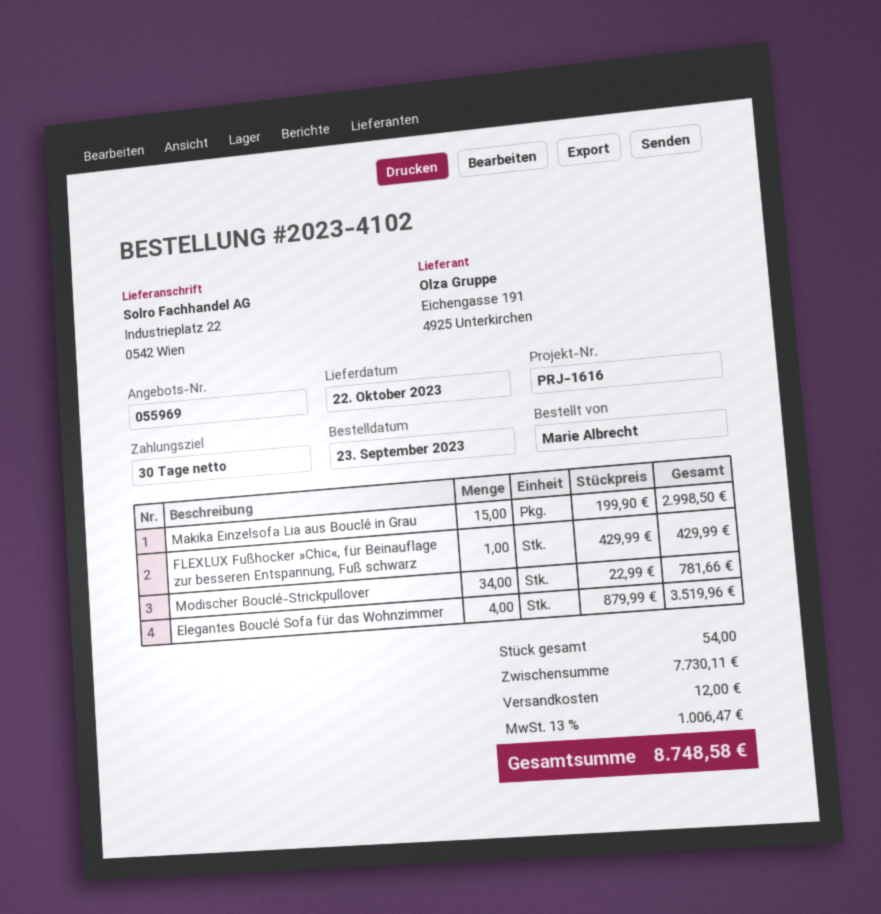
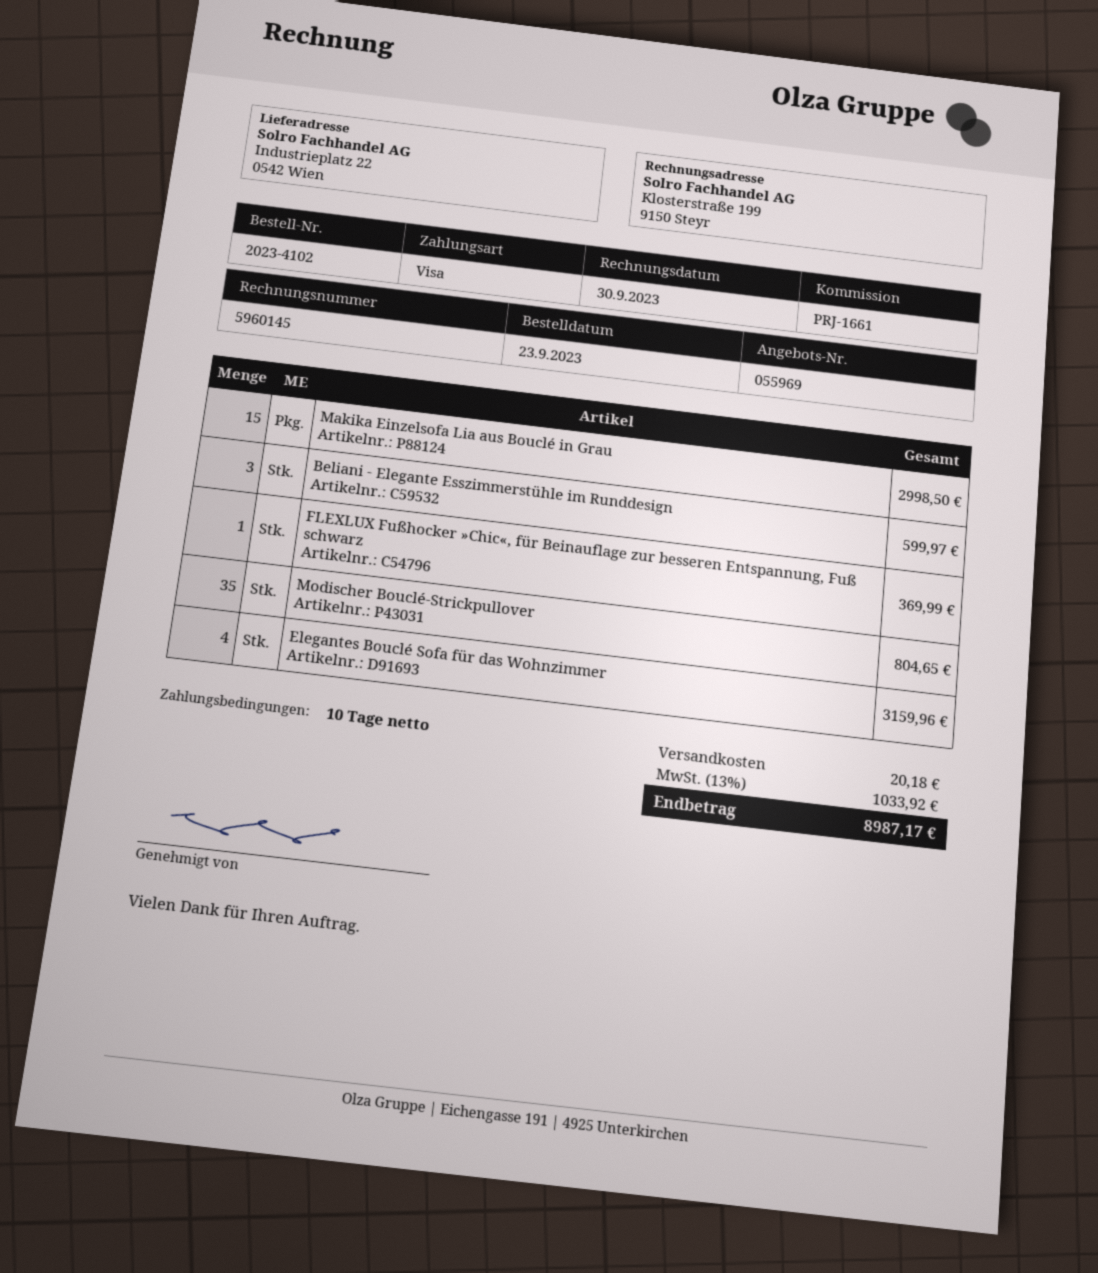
payment terms: 30 days -> 10 days
reference: PRJ-1616 -> PRJ-1661
FLEXLUX Fußhocker »Chic«, für Beinauflage zur besseren Entspannung, Fuß schwarz: 1 for 429.99 -> 1 for 369.99
Modischer Bouclé-Strickpullover: 34 for 781.66 -> 35 for 804.65
Elegantes Bouclé Sofa für das Wohnzimmer: 4 for 3519.96 -> 4 for 3159.96
Beliani - Elegante Esszimmerstühle im Runddesign: none -> 3 for 599.97
shipping: 12.00 -> 20.18
tax: 13% = 1006.47 -> 13% = 1033.92
total: 8748.58 -> 8987.17

